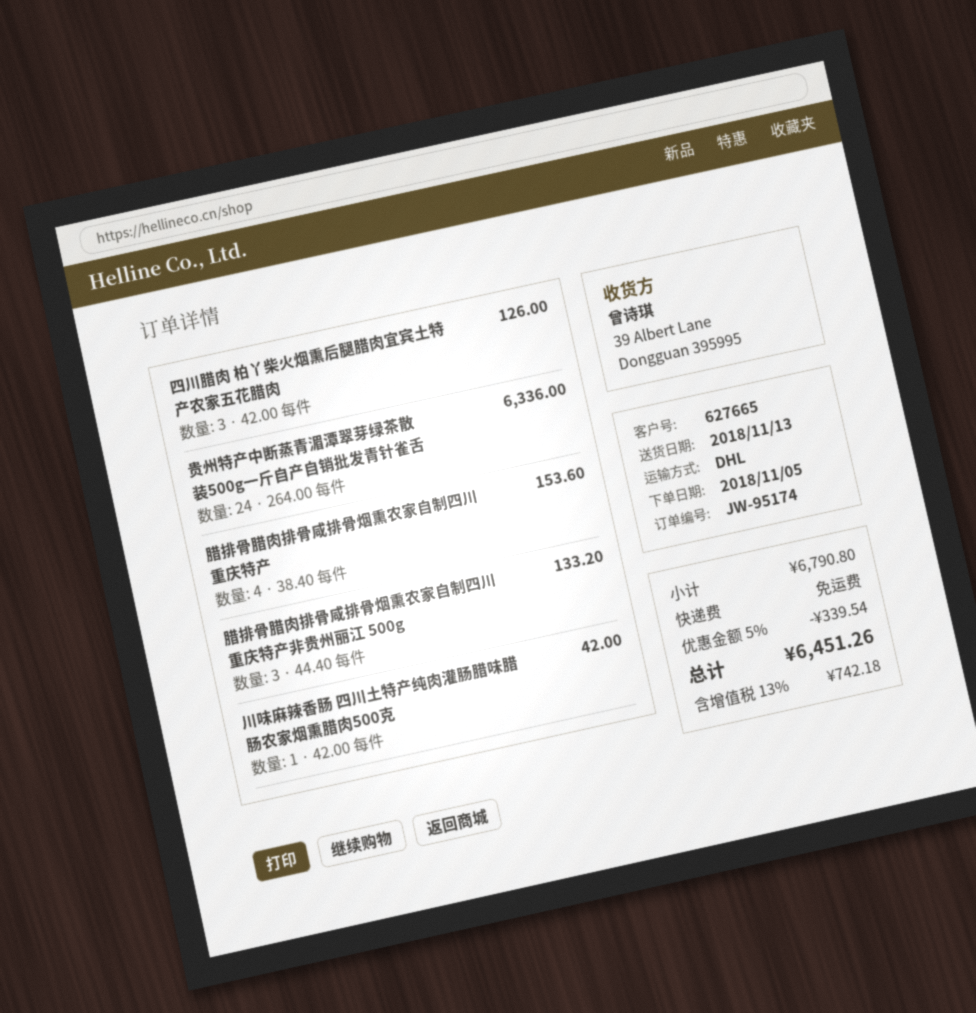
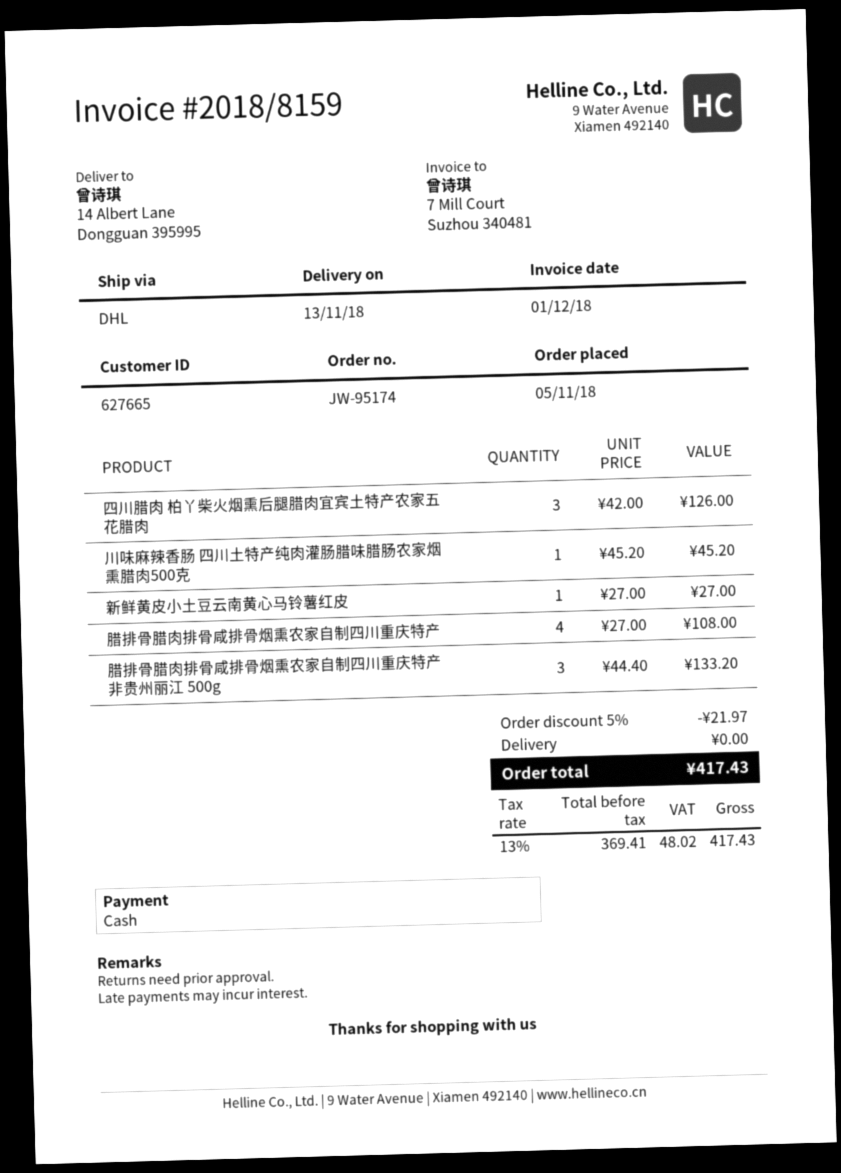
ship to: 39 Albert Lane, Dongguan 395995 -> 14 Albert Lane, Dongguan 395995
贵州特产中断蒸青湄潭翠芽绿茶散装500g一斤自产自销批发青针雀舌: 24 x 264.00 = 6336.00 -> none
腊排骨腊肉排骨咸排骨烟熏农家自制四川重庆特产: 4 x 38.40 = 153.60 -> 4 x 27.00 = 108.00
川味麻辣香肠 四川土特产纯肉灌肠腊味腊肠农家烟熏腊肉500克: 1 x 42.00 = 42.00 -> 1 x 45.20 = 45.20
新鲜黄皮小土豆云南黄心马铃薯红皮: none -> 1 x 27.00 = 27.00
discount: 5% = 339.54 -> 5% = 21.97
tax: 13% = 742.18 -> 13% = 48.02
total: 6451.26 -> 417.43

